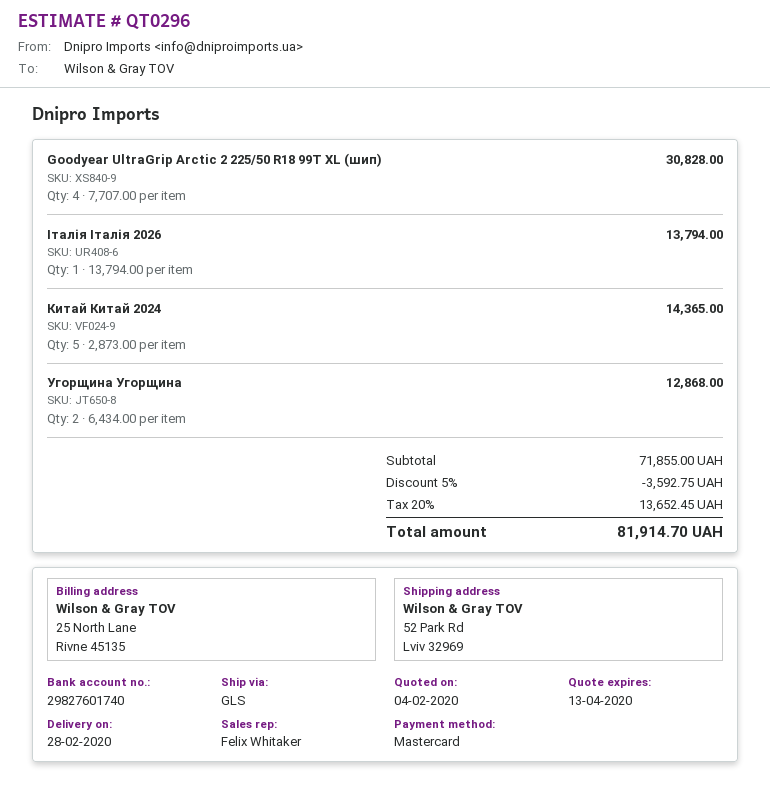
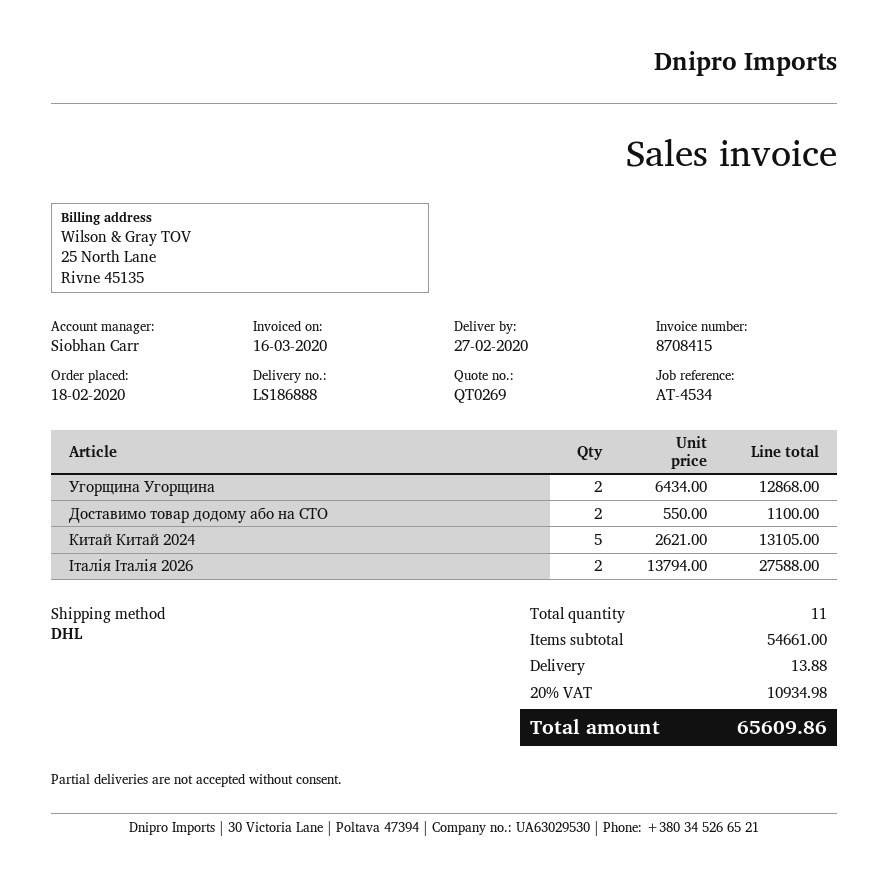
quote number: QT0296 -> QT0269
delivery date: 2020-02-28 -> 2020-02-27
sales rep: Felix Whitaker -> Siobhan Carr
shipping method: GLS -> DHL
Goodyear UltraGrip Arctic 2 225/50 R18 99T XL (шип): 4 x 7707.00 = 30828.00 -> none
Італія Італія 2026: 1 x 13794.00 = 13794.00 -> 2 x 13794.00 = 27588.00
Китай Китай 2024: 5 x 2873.00 = 14365.00 -> 5 x 2621.00 = 13105.00
Доставимо товар додому або на СТО: none -> 2 x 550.00 = 1100.00
subtotal: 71855.00 -> 54661.00
discount: 5% = 3592.75 -> none
shipping: none -> 13.88
tax: 20% = 13652.45 -> 20% = 10934.98
total: 81914.70 -> 65609.86

